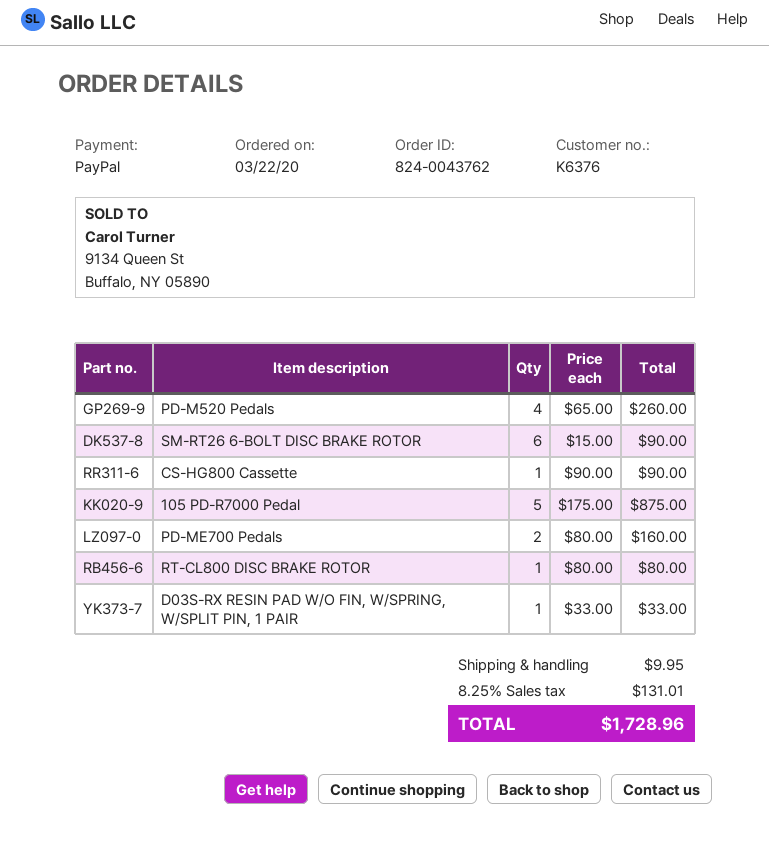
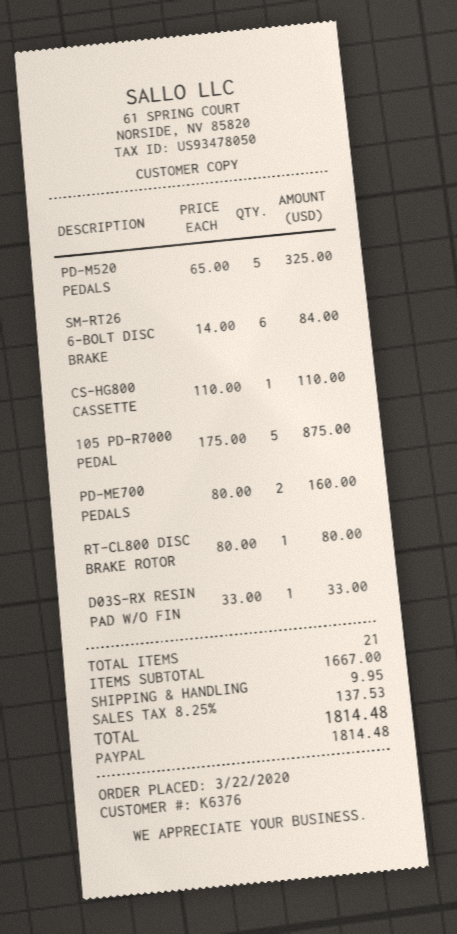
PD-M520 Pedals: 4 x 65.00 = 260.00 -> 5 x 65.00 = 325.00
SM-RT26 6-BOLT DISC BRAKE ROTOR: 6 x 15.00 = 90.00 -> 6 x 14.00 = 84.00
CS-HG800 Cassette: 1 x 90.00 = 90.00 -> 1 x 110.00 = 110.00
tax: 8.25% = 131.01 -> 8.25% = 137.53
total: 1728.96 -> 1814.48

